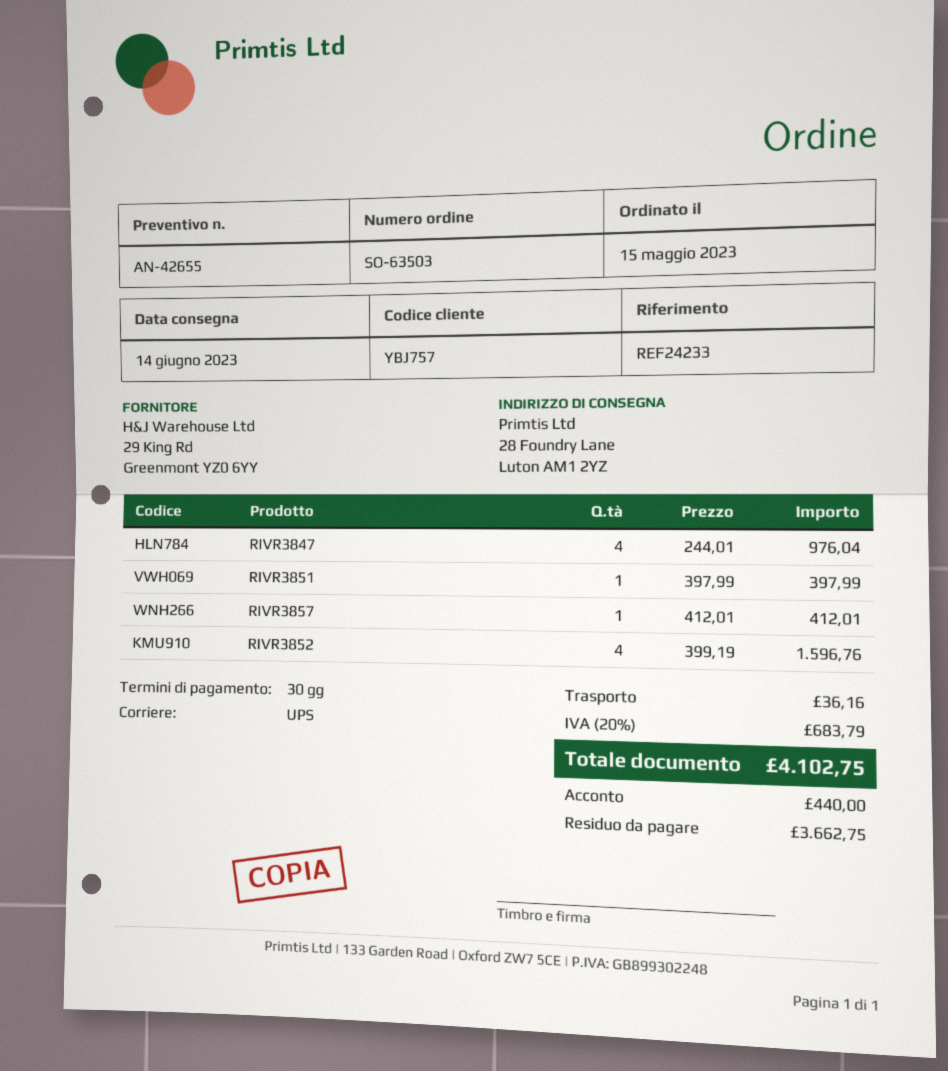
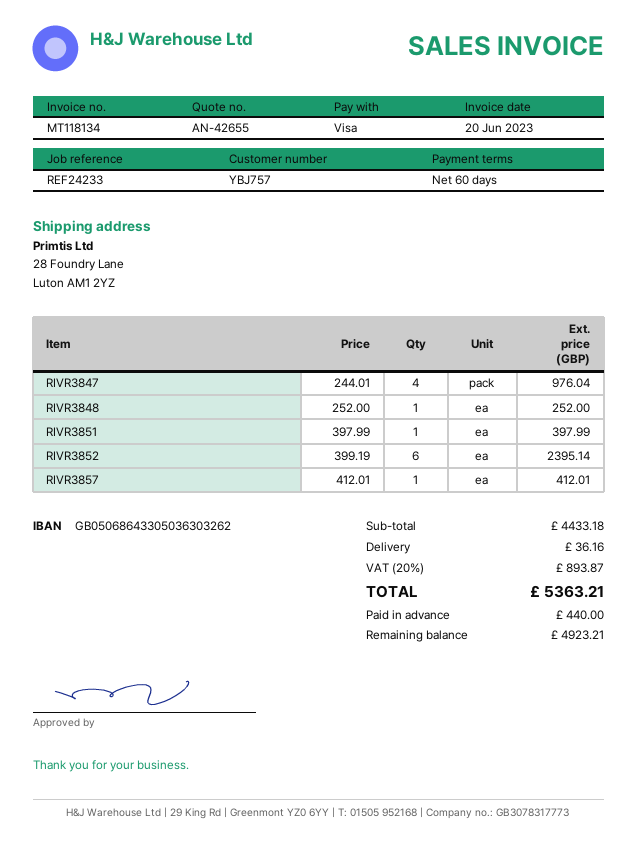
payment terms: 30 days -> 60 days
RIVR3852: 4 x 399.19 = 1596.76 -> 6 x 399.19 = 2395.14
RIVR3848: none -> 1 x 252.00 = 252.00
tax: 20% = 683.79 -> 20% = 893.87
total: 4102.75 -> 5363.21
balance: 3662.75 -> 4923.21

